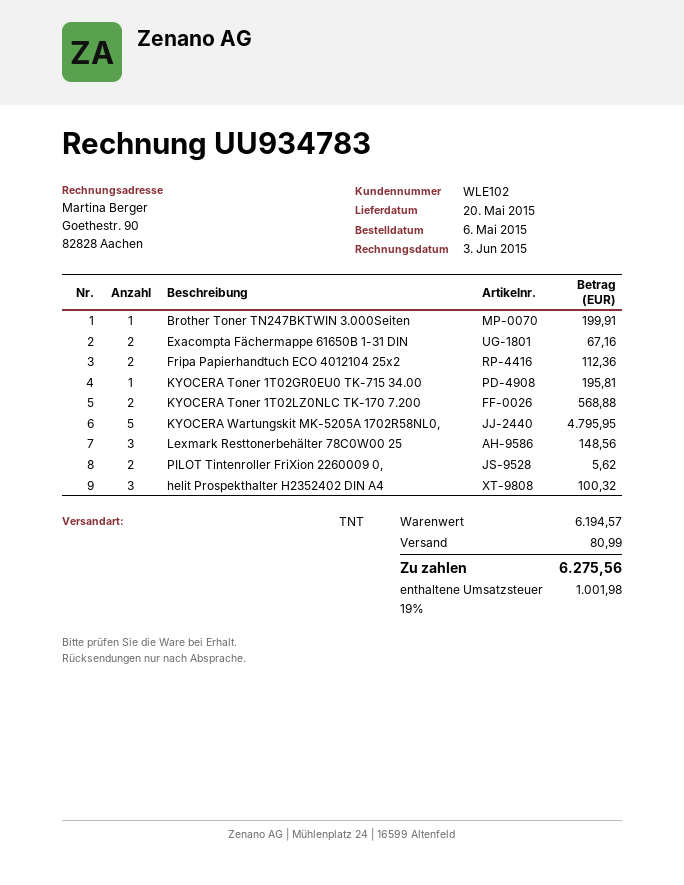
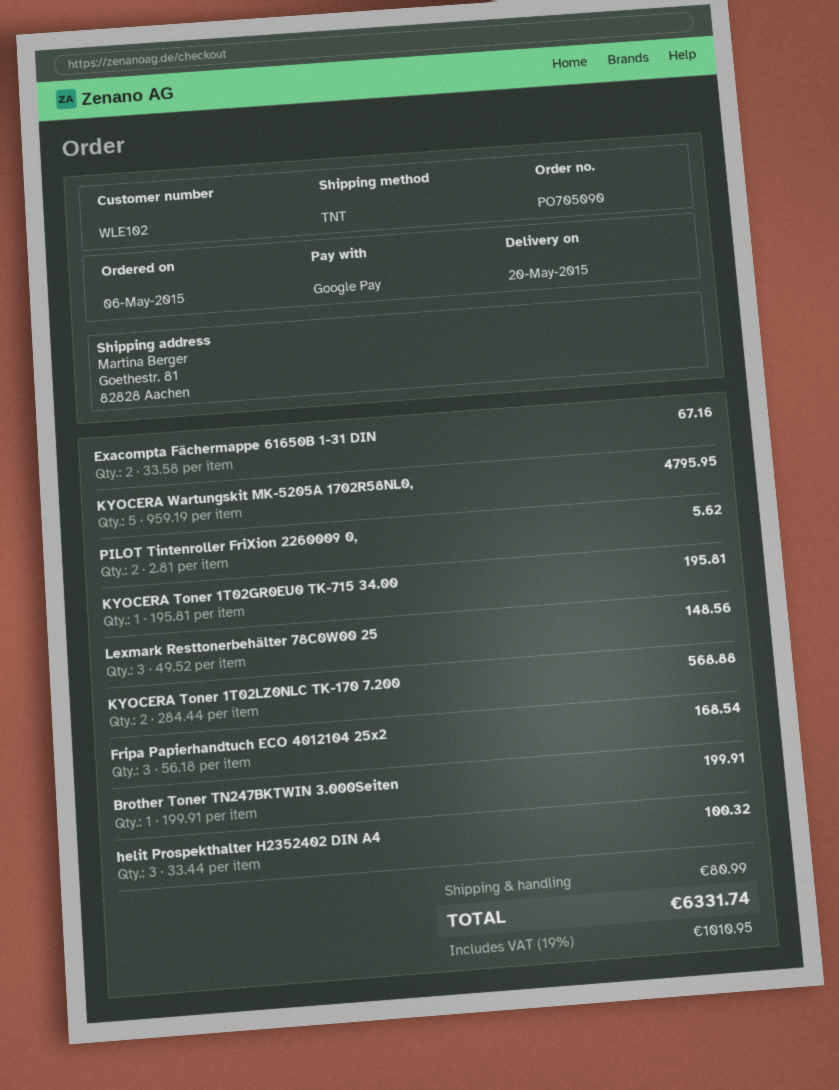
Fripa Papierhandtuch ECO 4012104 25x2: 2 for 112.36 -> 3 for 168.54
tax: 19% = 1001.98 -> 19% = 1010.95
total: 6275.56 -> 6331.74

